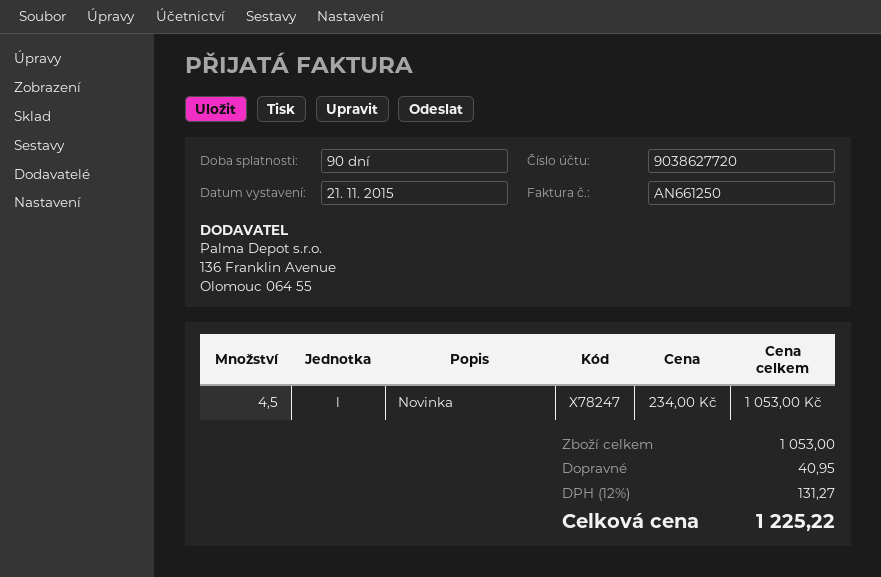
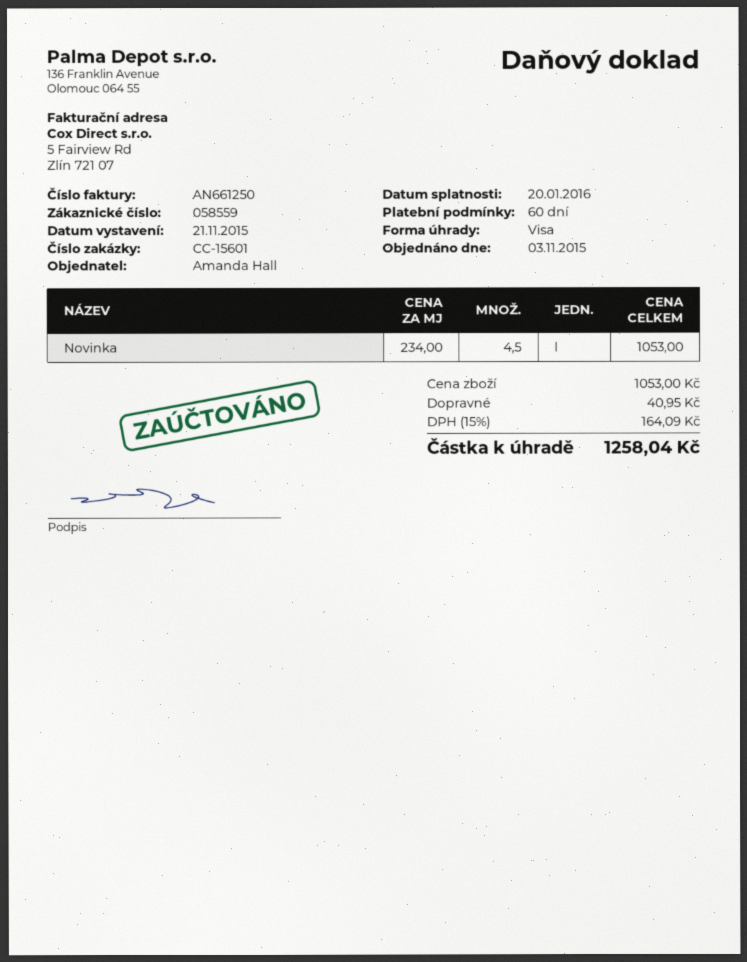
payment terms: 90 days -> 60 days
tax: 12% = 131.27 -> 15% = 164.09
total: 1225.22 -> 1258.04

